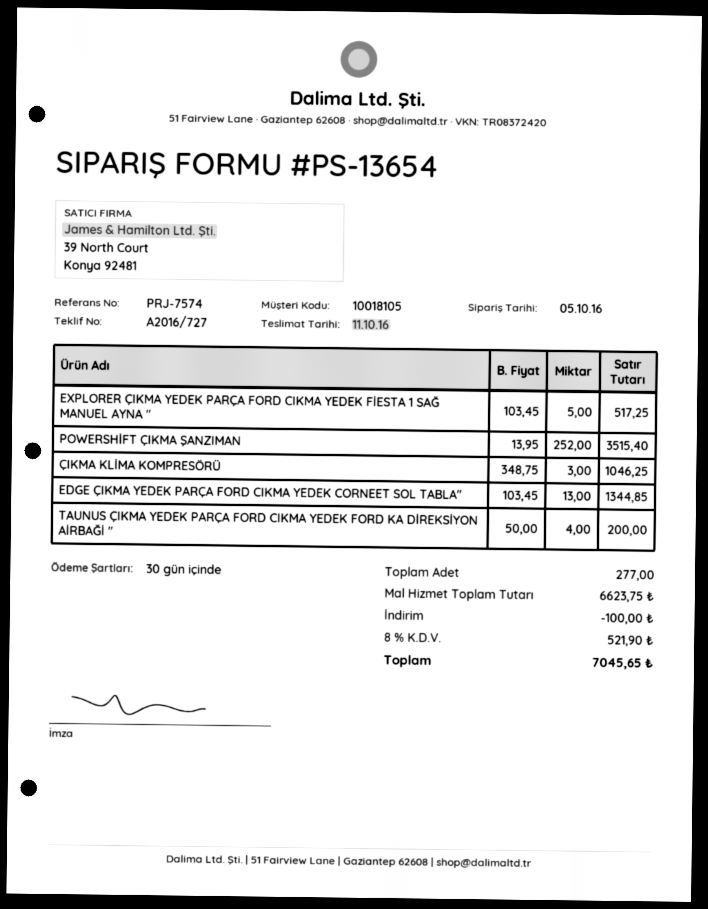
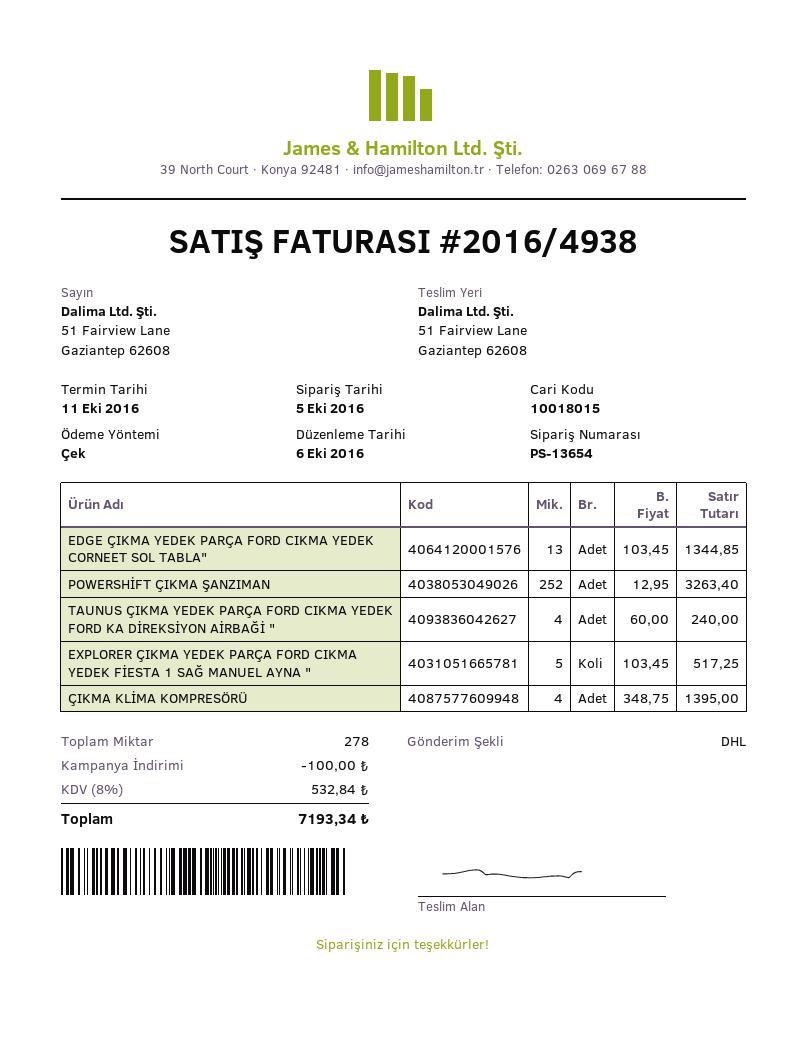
customer number: 10018105 -> 10018015
POWERSHİFT ÇIKMA ŞANZIMAN: 252 x 13.95 = 3515.40 -> 252 x 12.95 = 3263.40
ÇIKMA KLİMA KOMPRESÖRÜ: 3 x 348.75 = 1046.25 -> 4 x 348.75 = 1395.00
TAUNUS ÇIKMA YEDEK PARÇA FORD CIKMA YEDEK FORD KA DİREKSİYON AİRBAĞİ ": 4 x 50.00 = 200.00 -> 4 x 60.00 = 240.00
total quantity: 277 -> 278
tax: 8% = 521.90 -> 8% = 532.84
total: 7045.65 -> 7193.34

